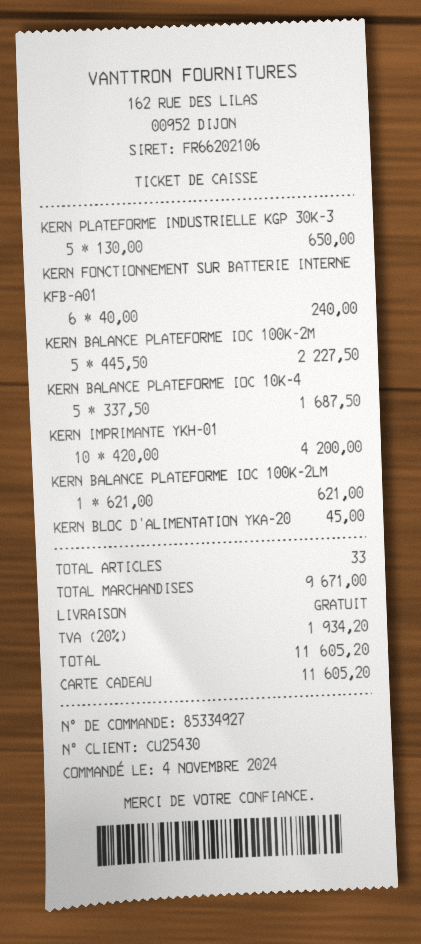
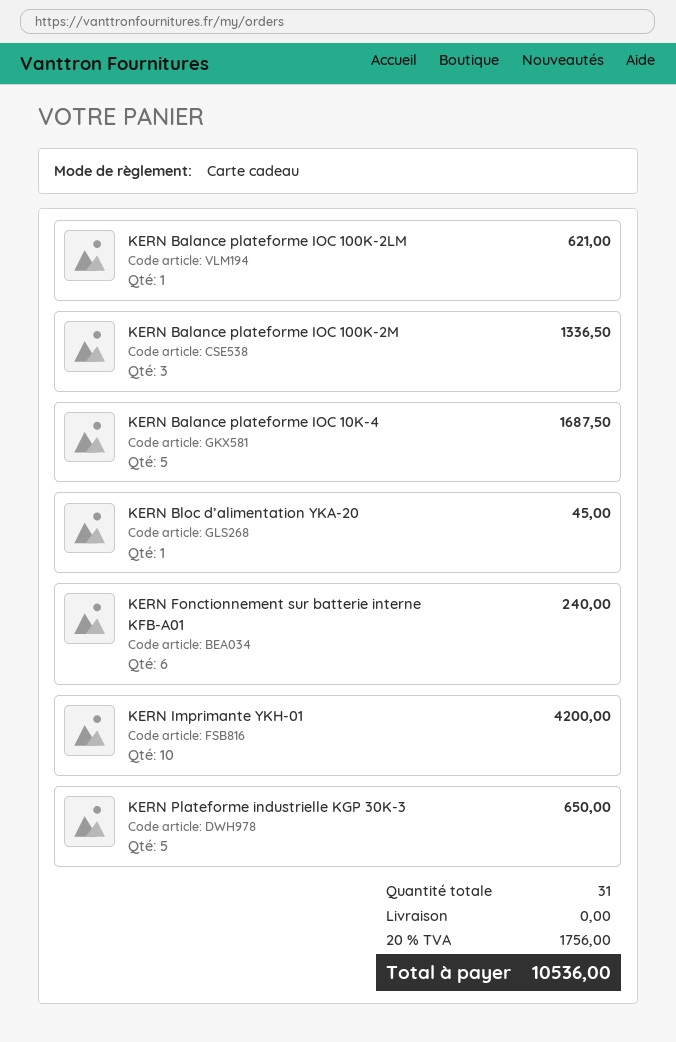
KERN BALANCE PLATEFORME IOC 100K-2M: 5 for 2227.50 -> 3 for 1336.50
total quantity: 33 -> 31
tax: 20% = 1934.20 -> 20% = 1756.00
total: 11605.20 -> 10536.00

